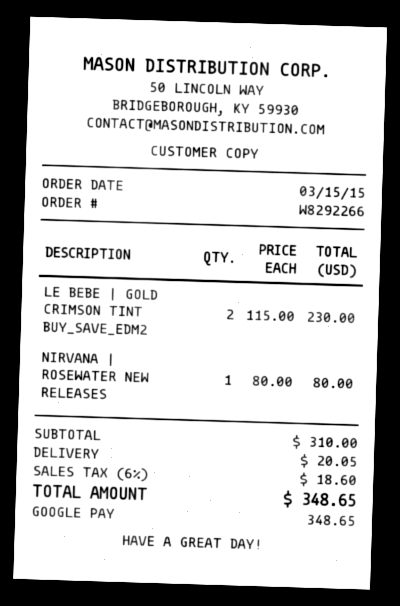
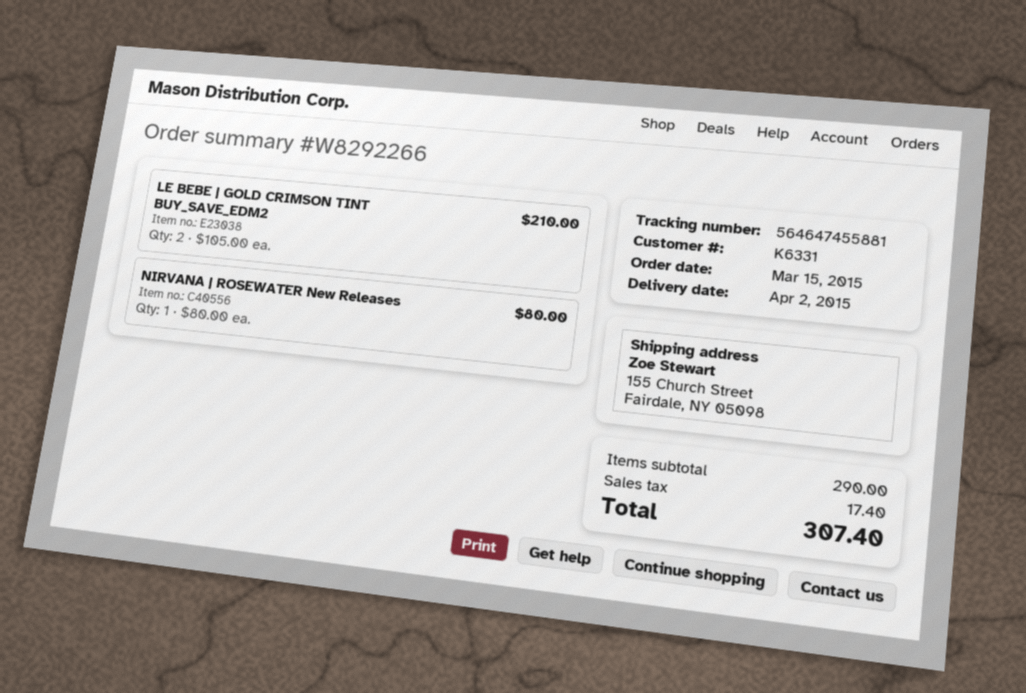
LE BEBE | GOLD CRIMSON TINT BUY_SAVE_EDM2: 2 x 115.00 = 230.00 -> 2 x 105.00 = 210.00
subtotal: 310.00 -> 290.00
shipping: 20.05 -> none
tax: 18.60 -> 17.40
total: 348.65 -> 307.40

